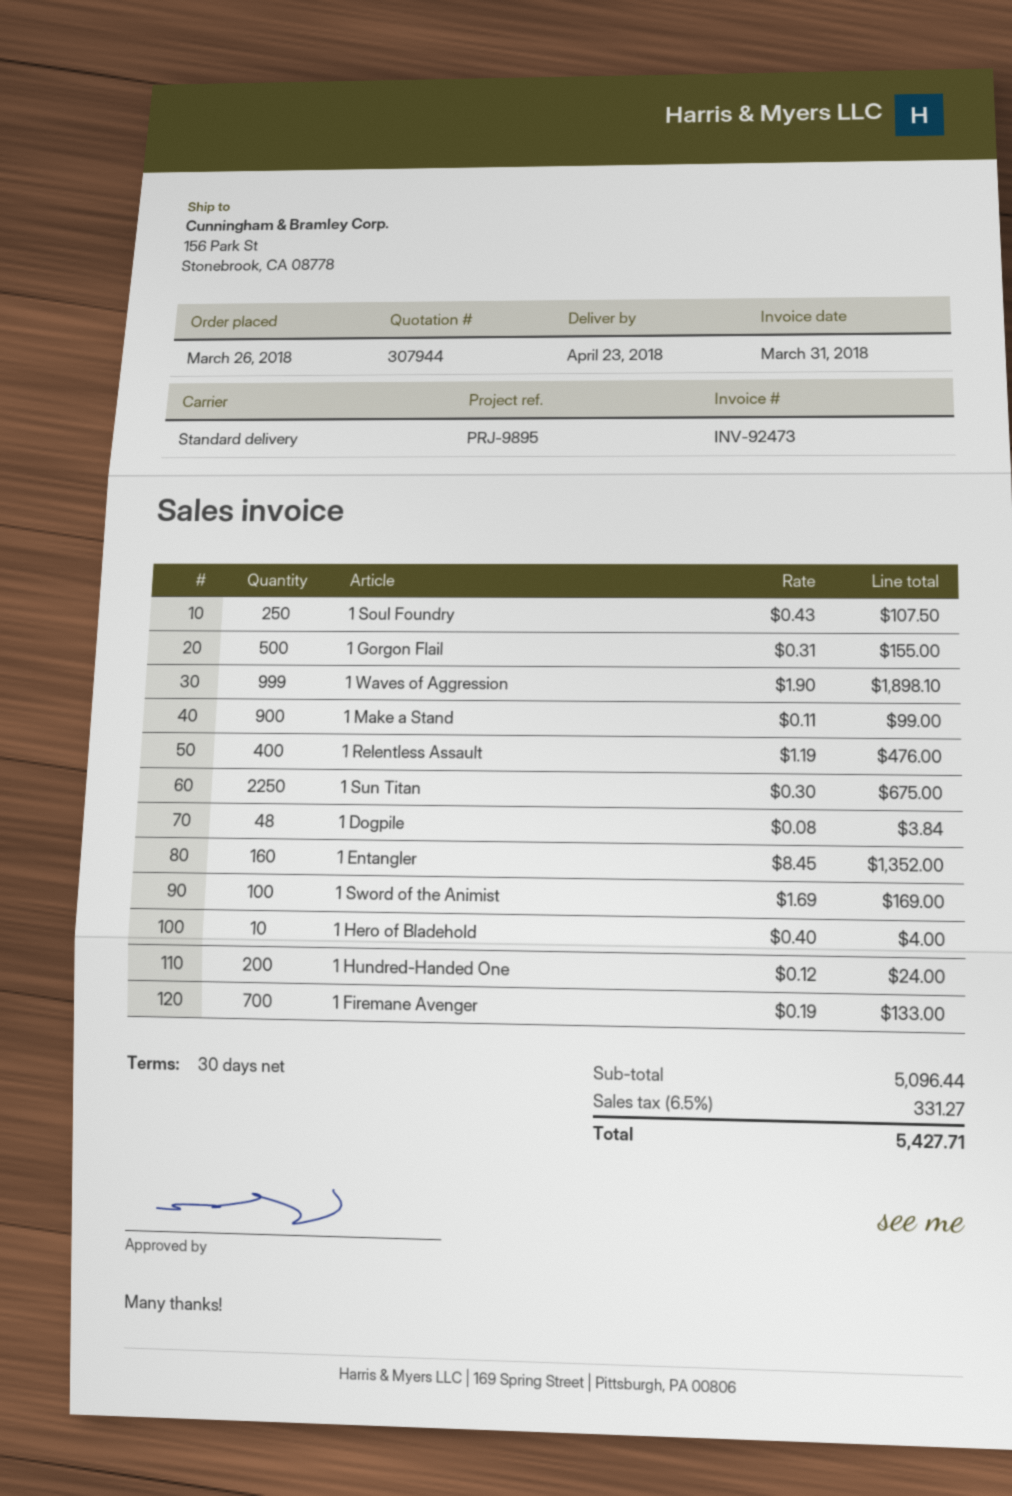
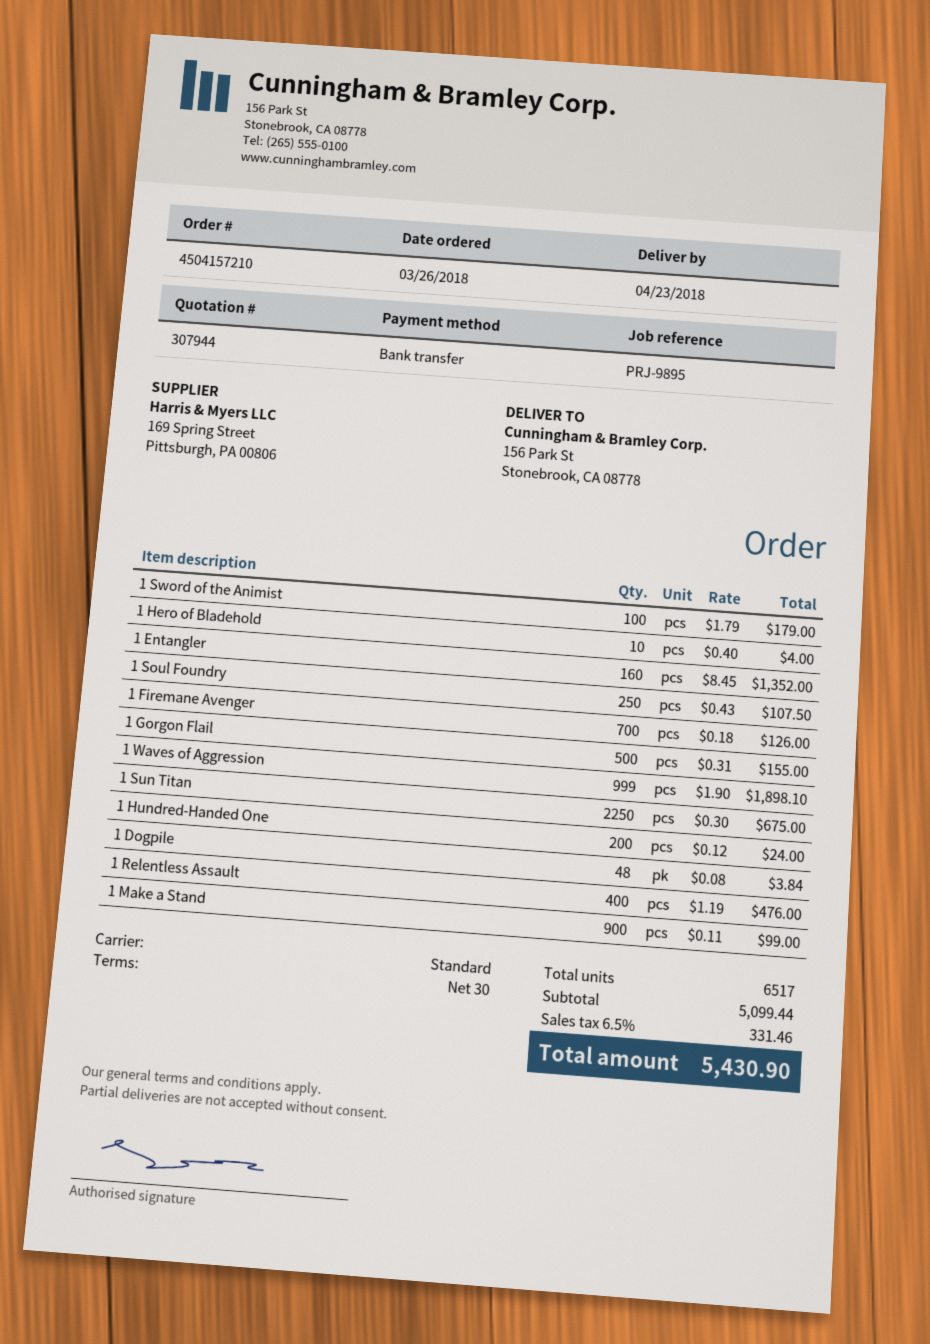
1 Sword of the Animist: 100 x 1.69 = 169.00 -> 100 x 1.79 = 179.00
1 Firemane Avenger: 700 x 0.19 = 133.00 -> 700 x 0.18 = 126.00
subtotal: 5096.44 -> 5099.44
tax: 6.5% = 331.27 -> 6.5% = 331.46
total: 5427.71 -> 5430.90

